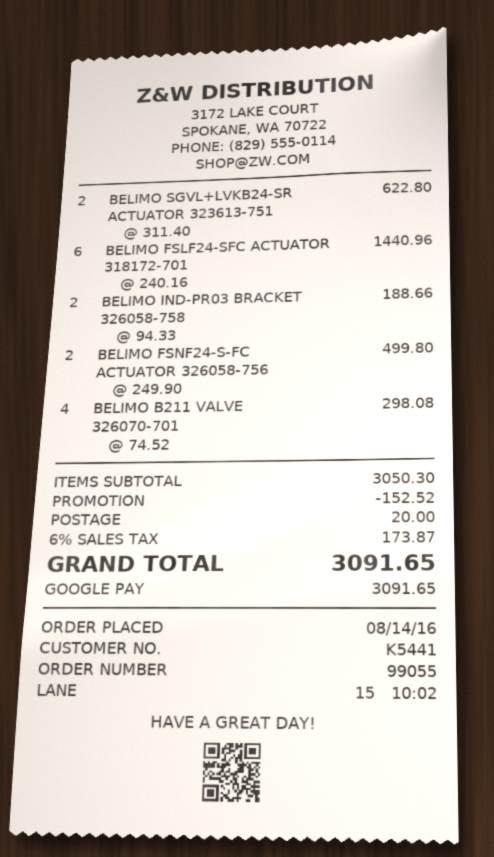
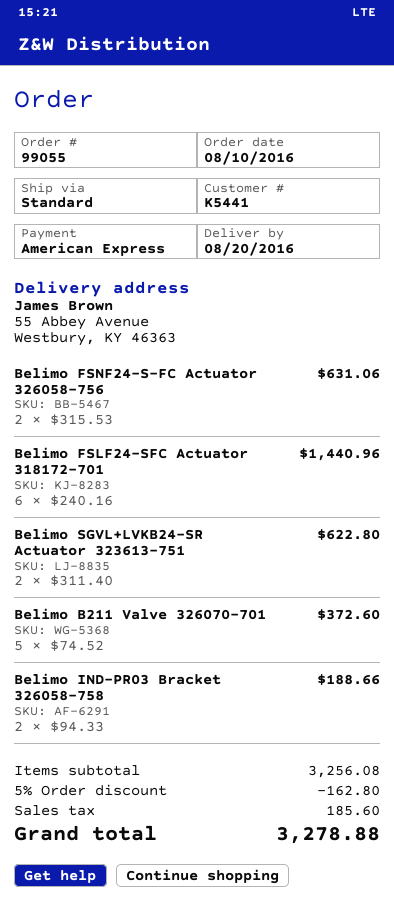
order date: 2016-08-14 -> 2016-08-10
payment method: Google Pay -> American Express
BELIMO FSNF24-S-FC ACTUATOR 326058-756: 2 x 249.90 = 499.80 -> 2 x 315.53 = 631.06
BELIMO B211 VALVE 326070-701: 4 x 74.52 = 298.08 -> 5 x 74.52 = 372.60
subtotal: 3050.30 -> 3256.08
discount: 152.52 -> 162.80
shipping: 20.00 -> none
tax: 173.87 -> 185.60
total: 3091.65 -> 3278.88

